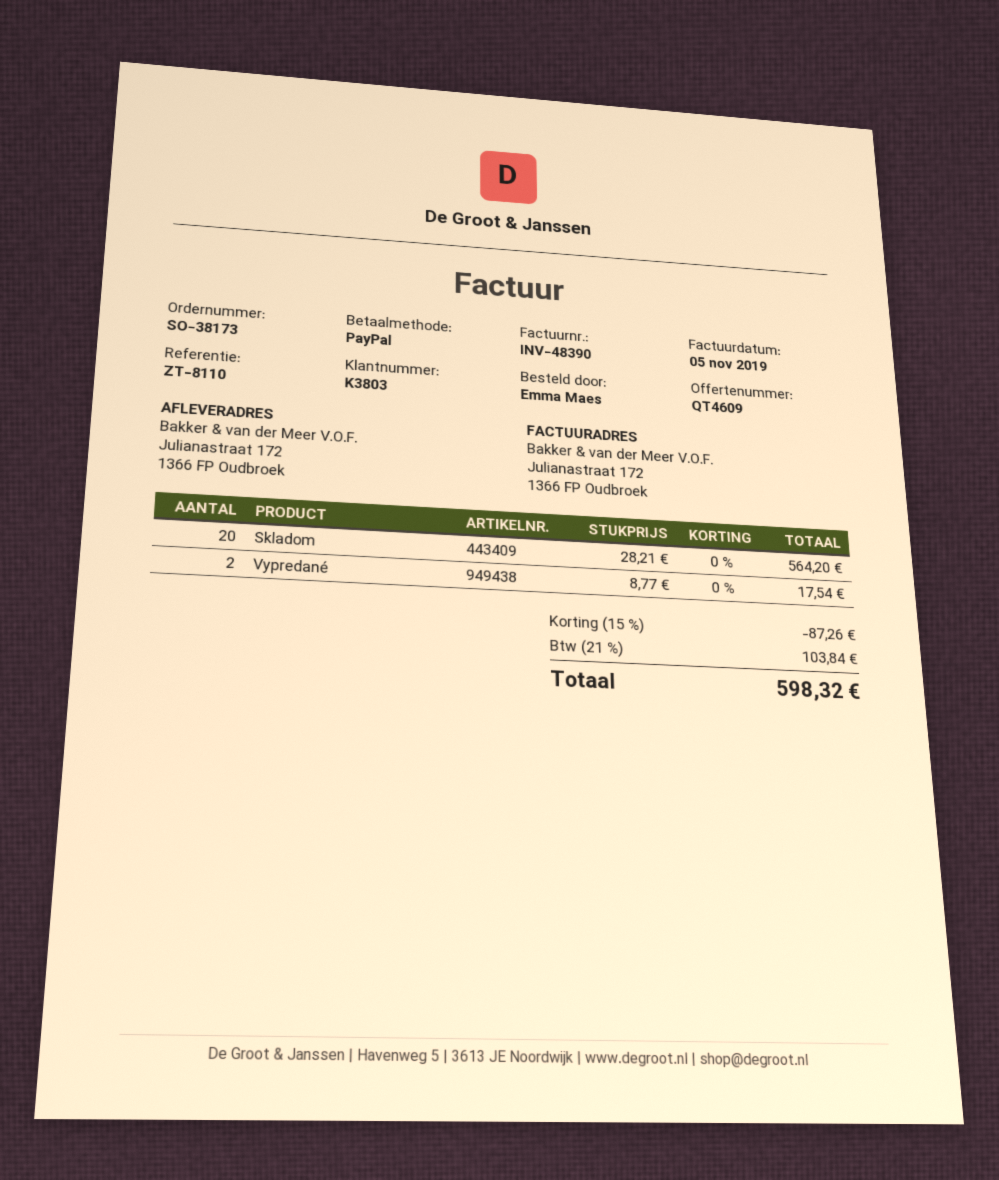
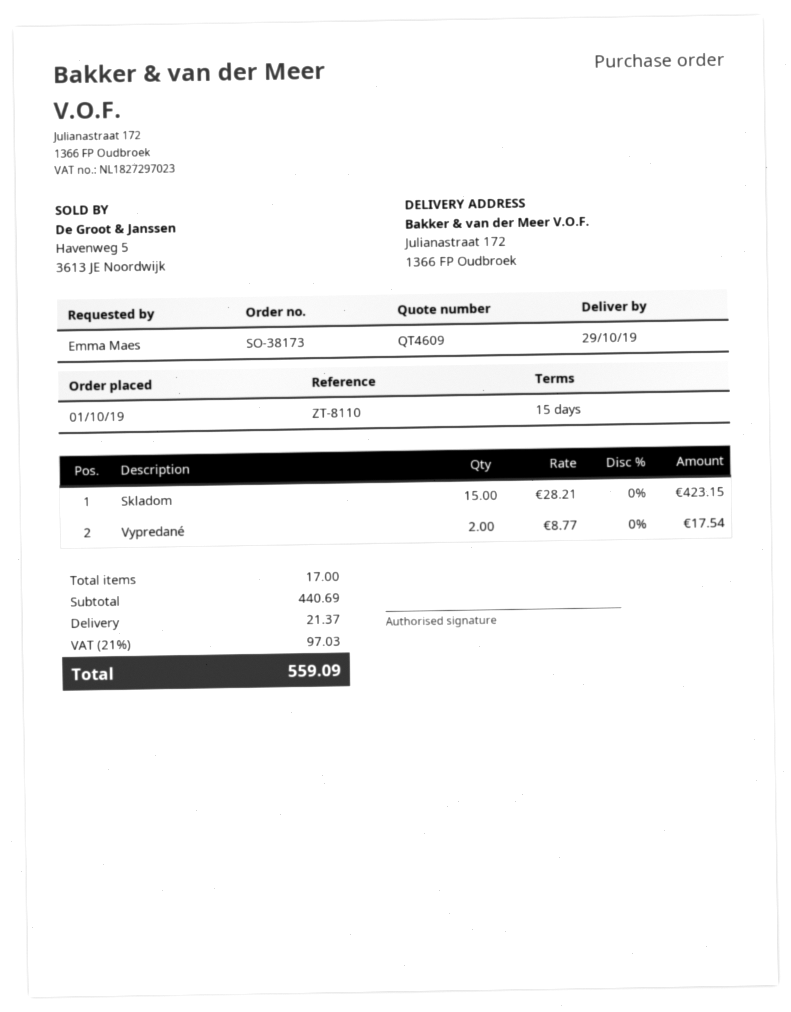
Skladom: 20 x 28.21 = 564.20 -> 15 x 28.21 = 423.15
discount: 15% = 87.26 -> none
shipping: none -> 21.37
tax: 21% = 103.84 -> 21% = 97.03
total: 598.32 -> 559.09

